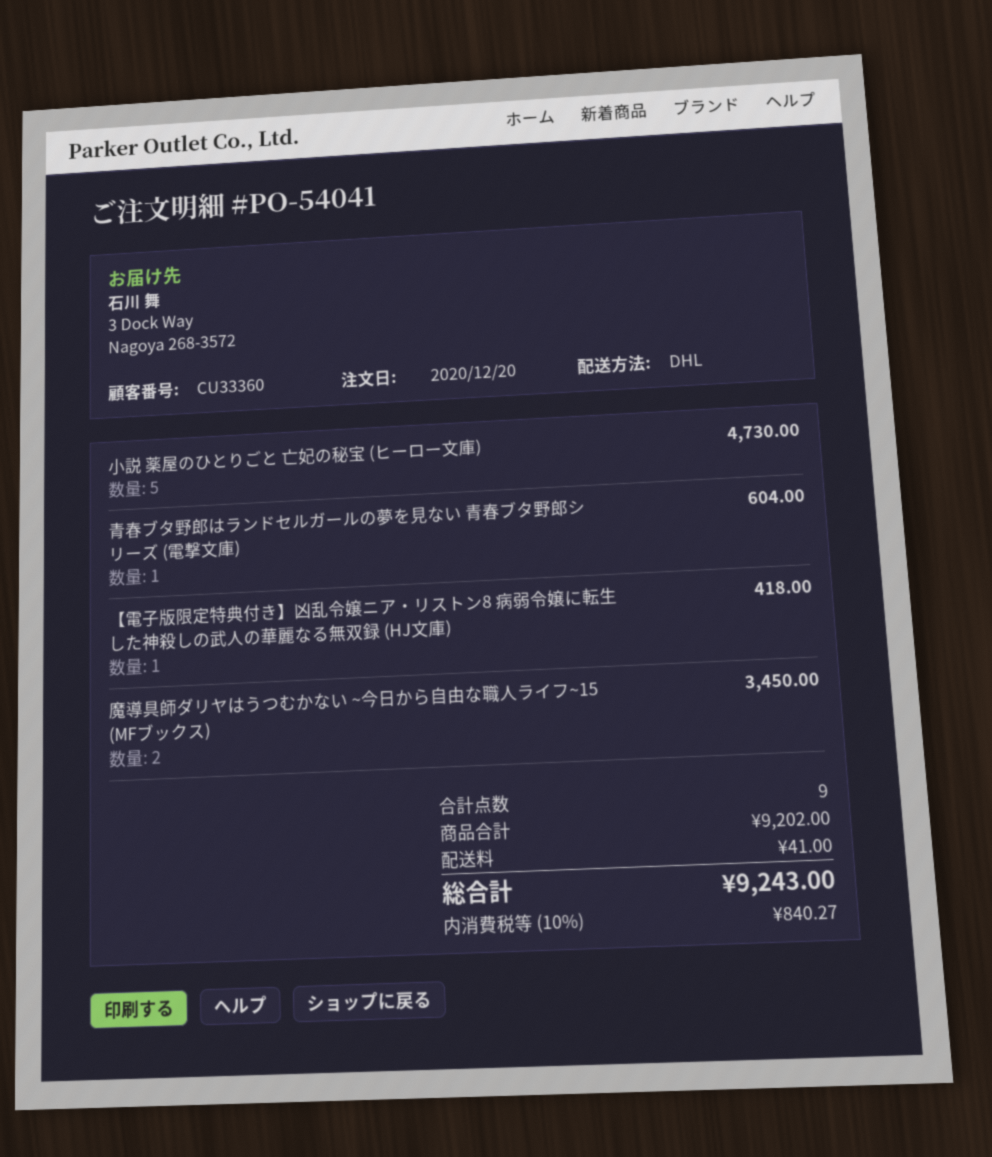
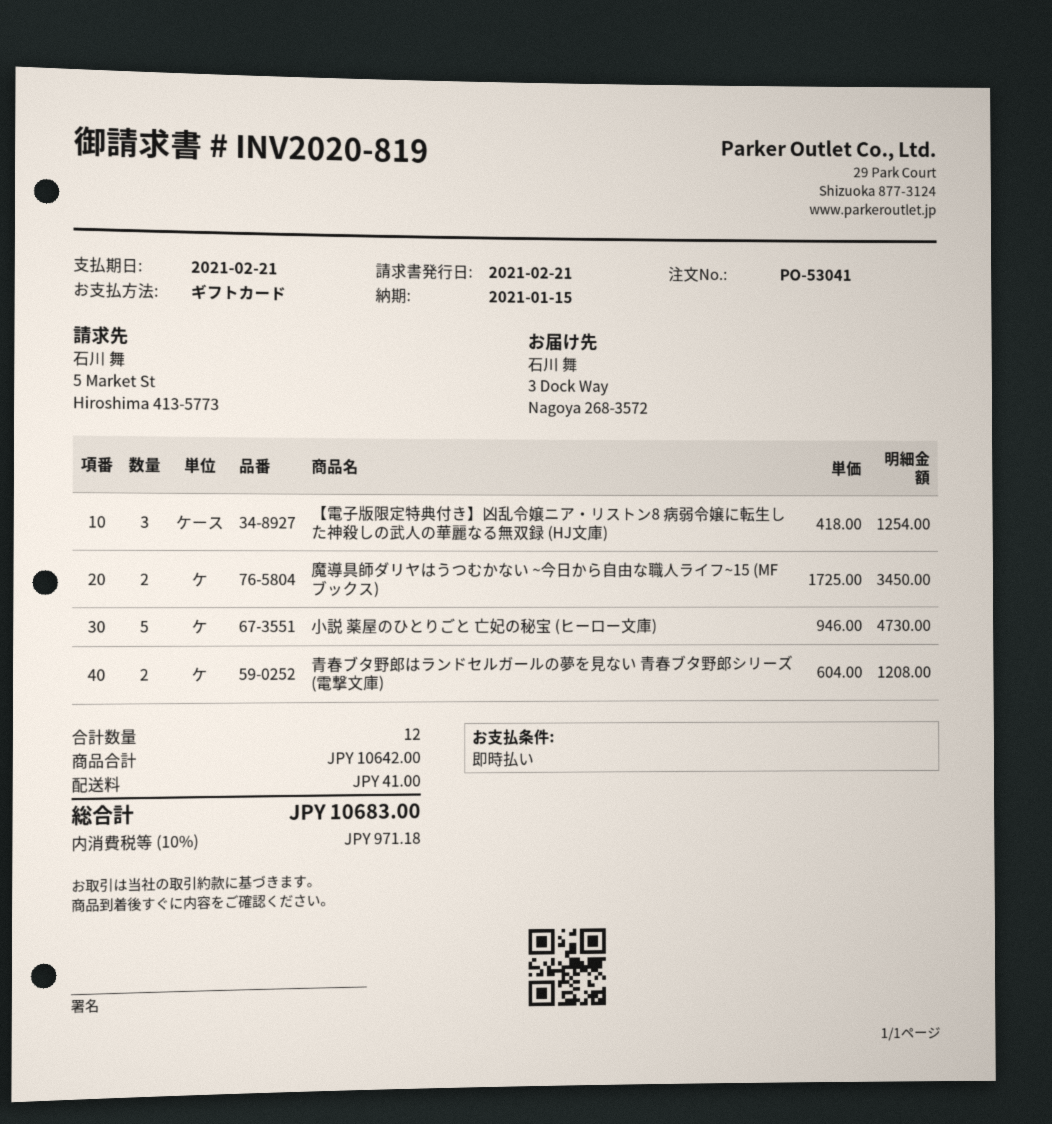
order number: PO-54041 -> PO-53041
青春ブタ野郎はランドセルガールの夢を見ない 青春ブタ野郎シリーズ (電撃文庫): 1 for 604.00 -> 2 for 1208.00
【電子版限定特典付き】凶乱令嬢ニア・リストン8 病弱令嬢に転生した神殺しの武人の華麗なる無双録 (HJ文庫): 1 for 418.00 -> 3 for 1254.00
total quantity: 9 -> 12
subtotal: 9202.00 -> 10642.00
tax: 10% = 840.27 -> 10% = 971.18
total: 9243.00 -> 10683.00

